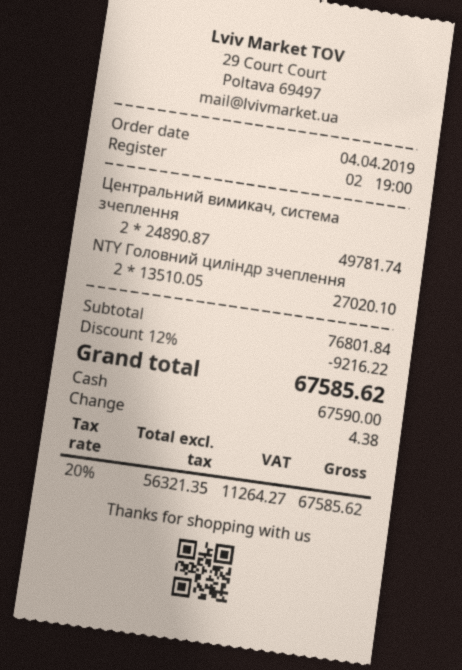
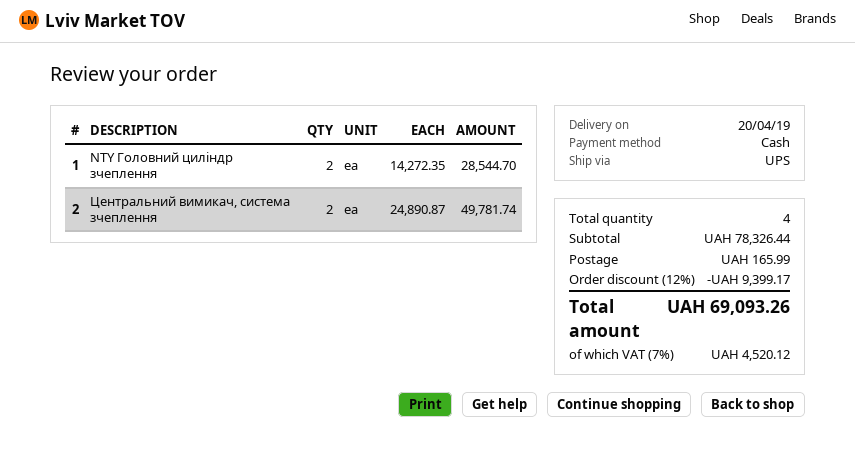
NTY Головний циліндр зчеплення: 2 x 13510.05 = 27020.10 -> 2 x 14272.35 = 28544.70
subtotal: 76801.84 -> 78326.44
discount: 12% = 9216.22 -> 12% = 9399.17
shipping: none -> 165.99
tax: 20% = 11264.27 -> 7% = 4520.12
total: 67585.62 -> 69093.26

